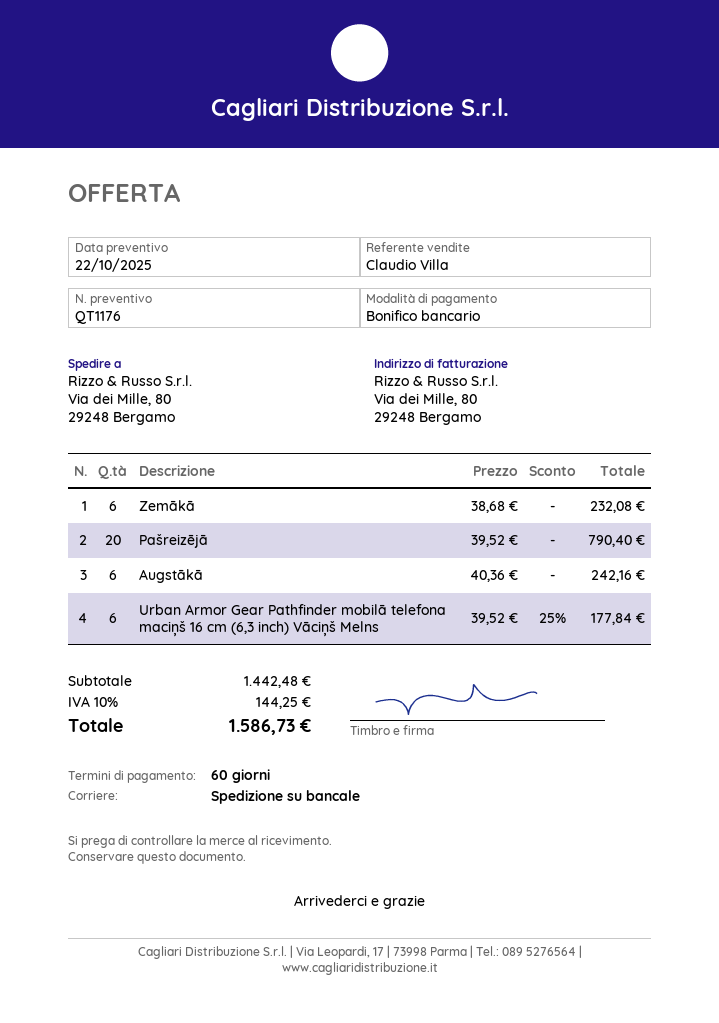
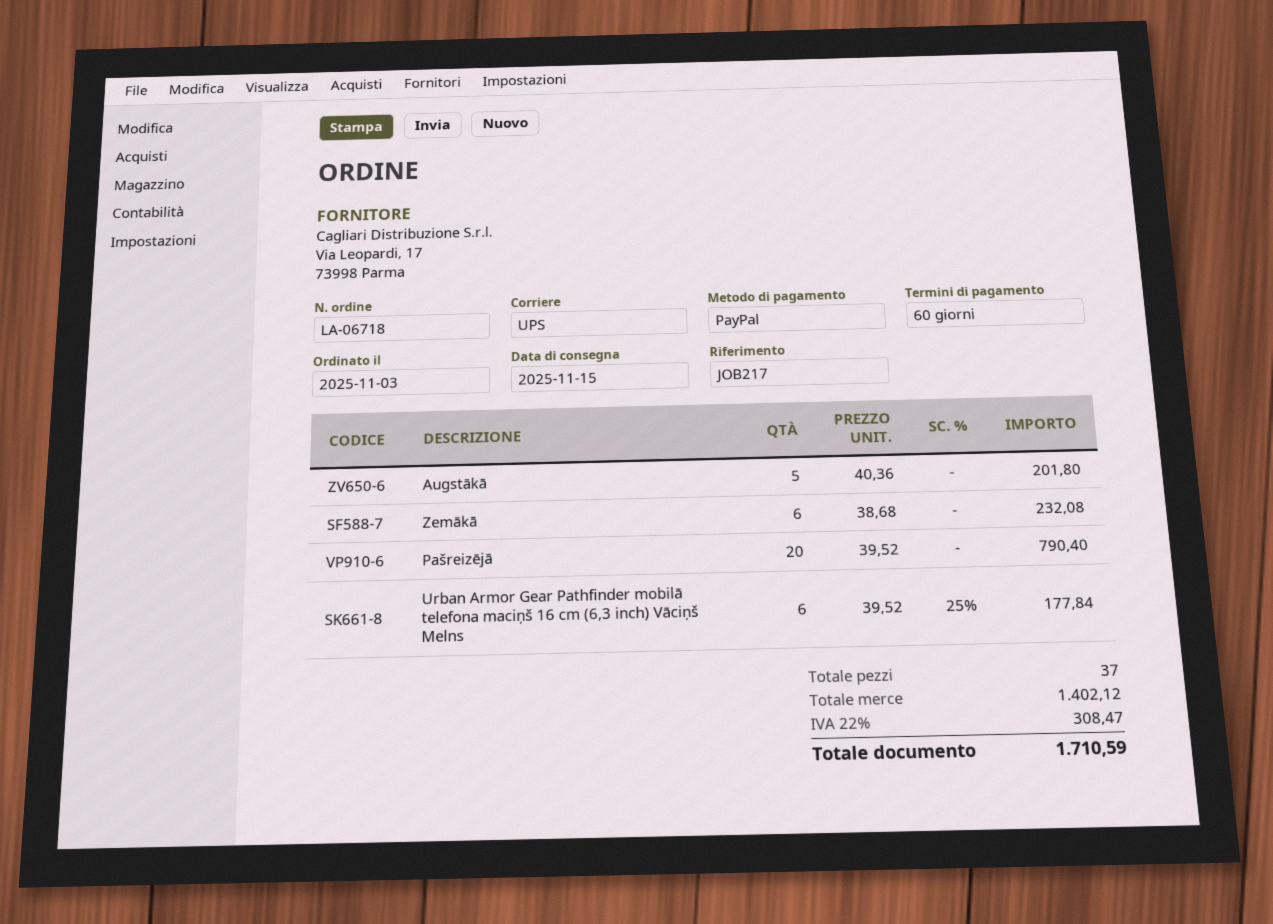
payment method: bank transfer -> PayPal
shipping method: pallet freight -> UPS
Augstākā: 6 x 40.36 = 242.16 -> 5 x 40.36 = 201.80
subtotal: 1442.48 -> 1402.12
tax: 10% = 144.25 -> 22% = 308.47
total: 1586.73 -> 1710.59

